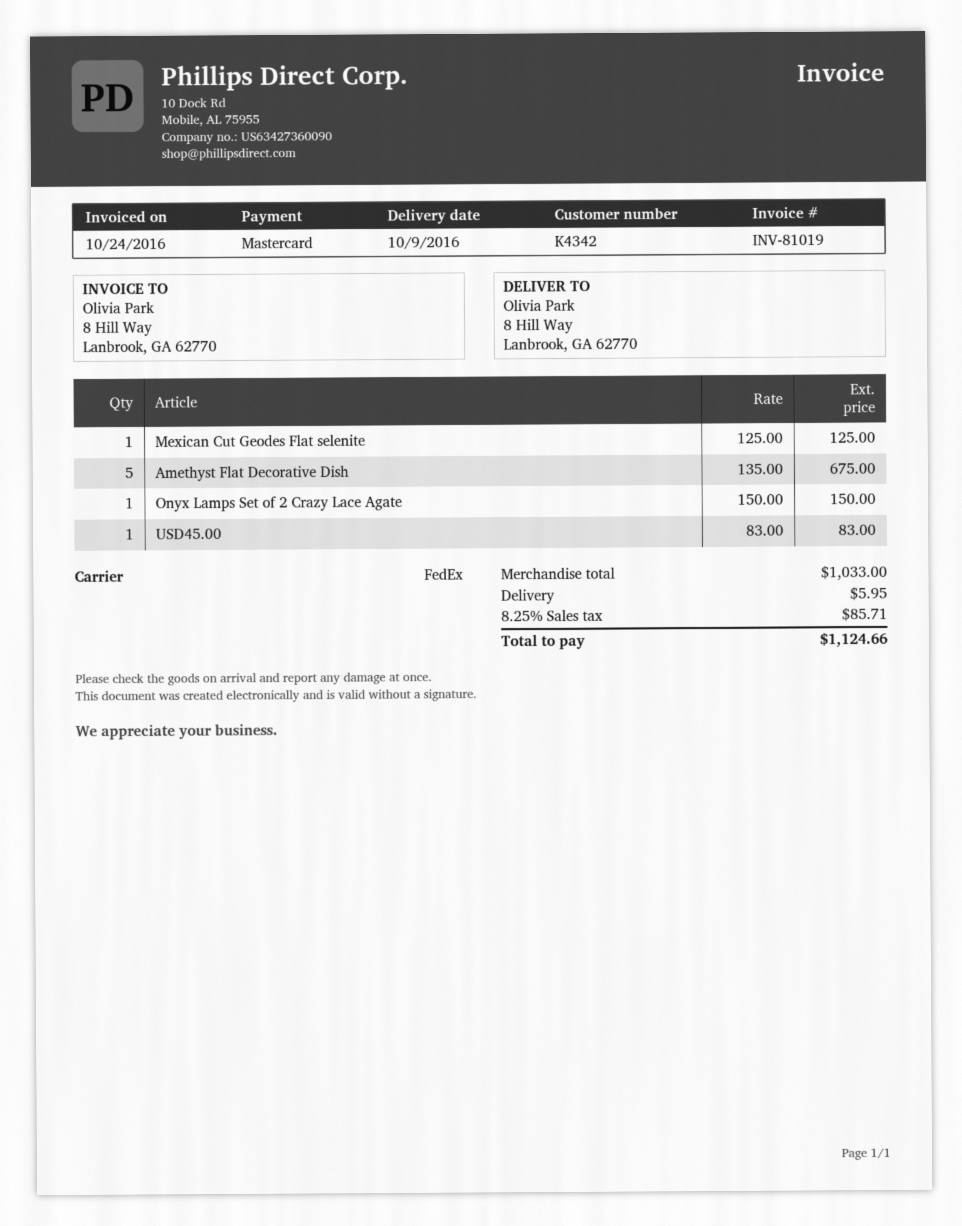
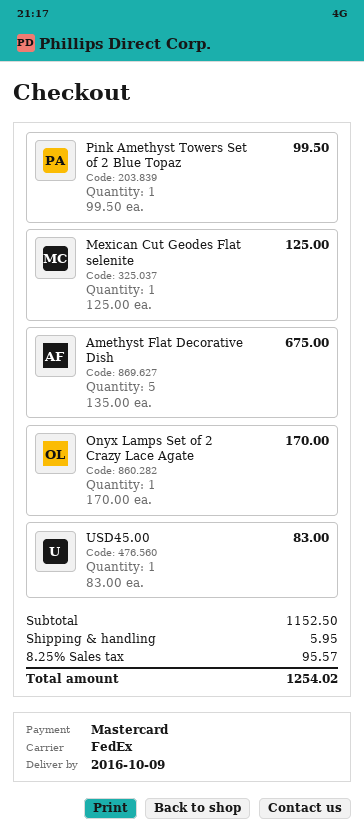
Onyx Lamps Set of 2 Crazy Lace Agate: 1 x 150.00 = 150.00 -> 1 x 170.00 = 170.00
Pink Amethyst Towers Set of 2 Blue Topaz: none -> 1 x 99.50 = 99.50
subtotal: 1033.00 -> 1152.50
tax: 8.25% = 85.71 -> 8.25% = 95.57
total: 1124.66 -> 1254.02

